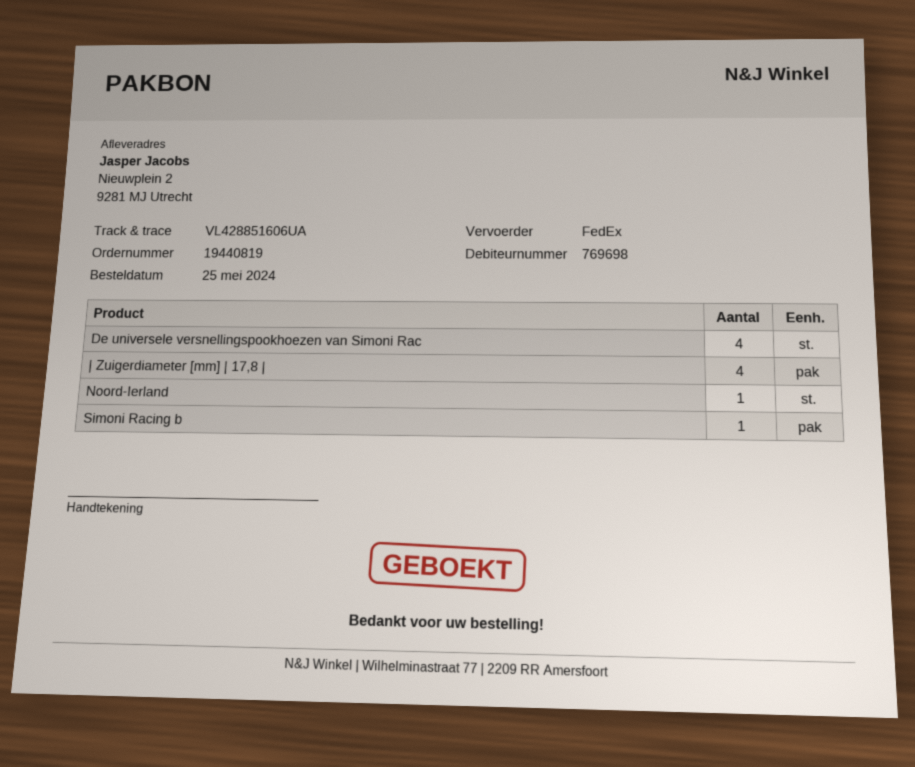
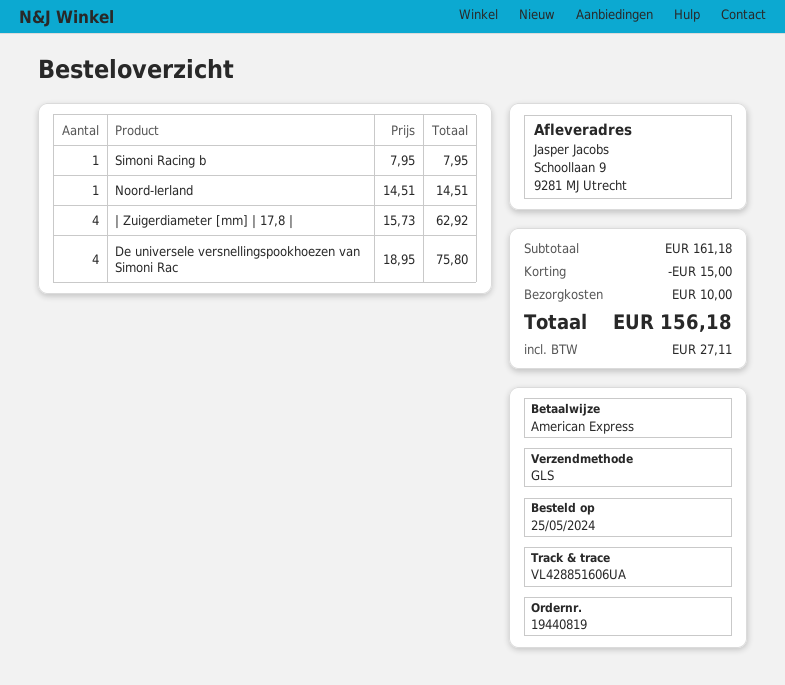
shipping method: FedEx -> GLS
ship to: Nieuwplein 2, 9281 MJ Utrecht -> Schoollaan 9, 9281 MJ Utrecht

